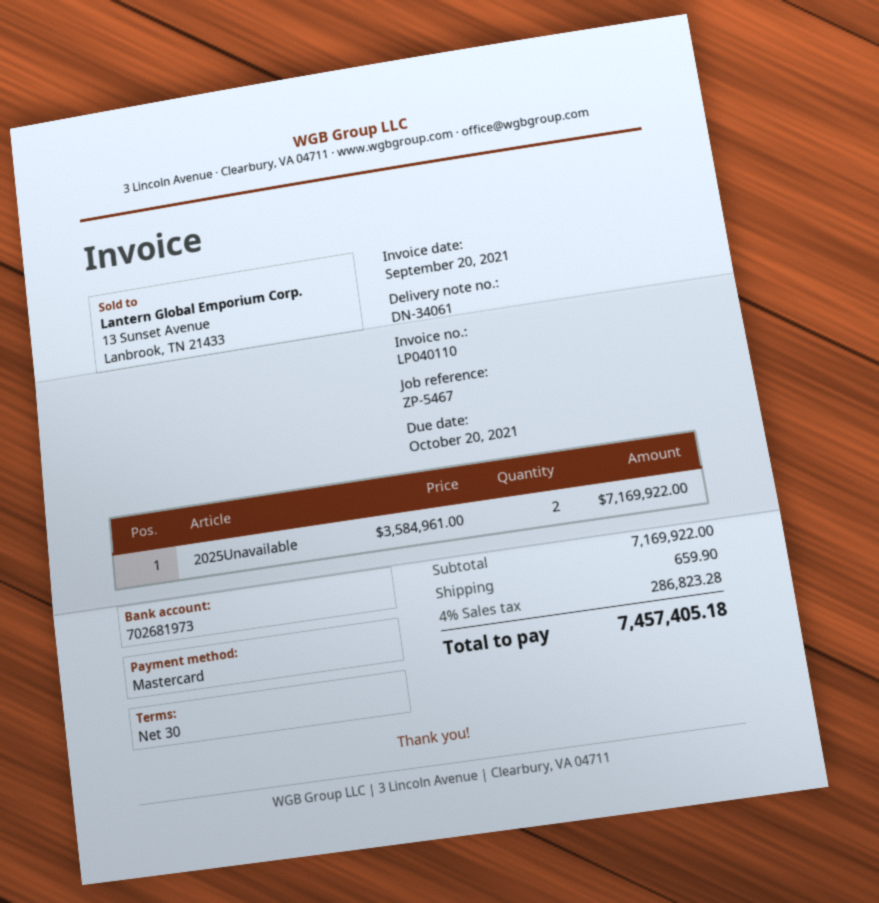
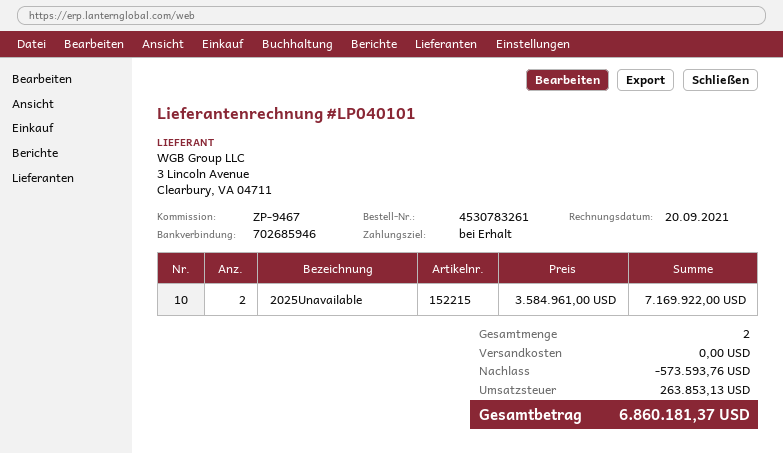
invoice number: LP040110 -> LP040101
payment terms: 30 days -> on receipt
reference: ZP-5467 -> ZP-9467
bank account: 702681973 -> 702685946
discount: none -> 573593.76
shipping: 659.90 -> 0.00
tax: 286823.28 -> 263853.13
total: 7457405.18 -> 6860181.37

